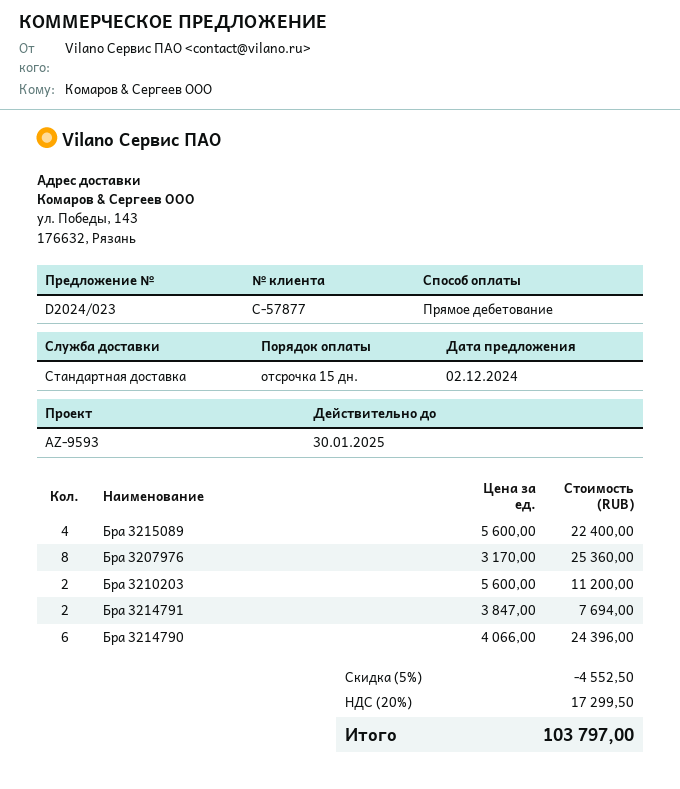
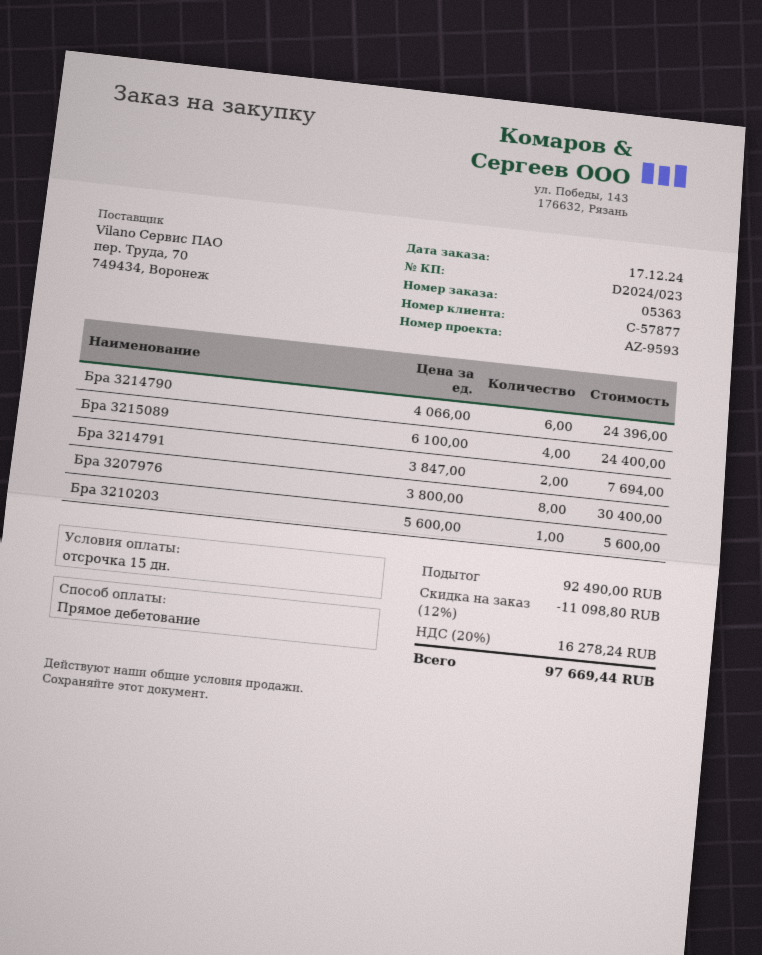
Бра 3215089: 4 x 5600.00 = 22400.00 -> 4 x 6100.00 = 24400.00
Бра 3207976: 8 x 3170.00 = 25360.00 -> 8 x 3800.00 = 30400.00
Бра 3210203: 2 x 5600.00 = 11200.00 -> 1 x 5600.00 = 5600.00
discount: 5% = 4552.50 -> 12% = 11098.80
tax: 20% = 17299.50 -> 20% = 16278.24
total: 103797.00 -> 97669.44

